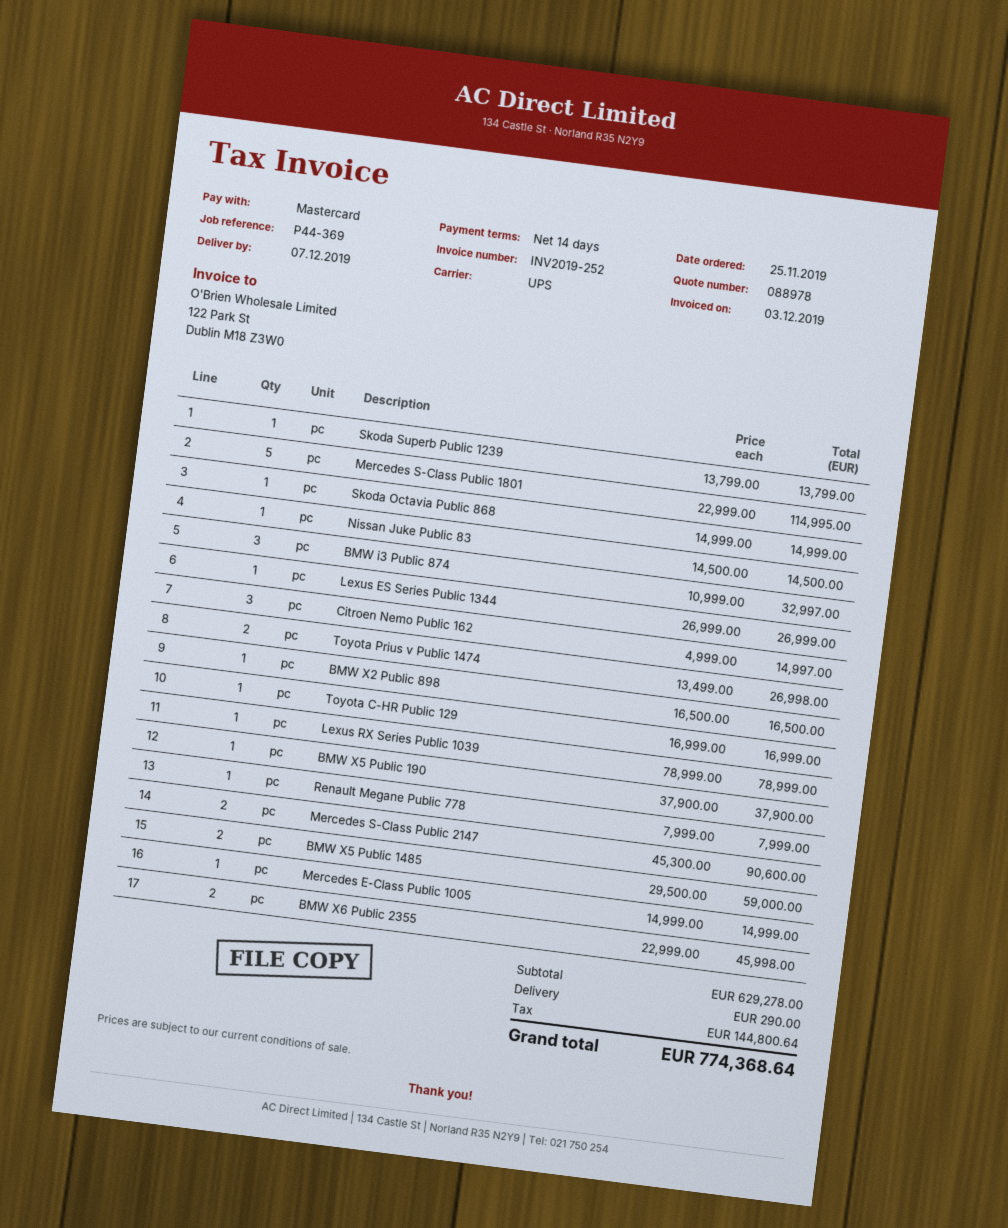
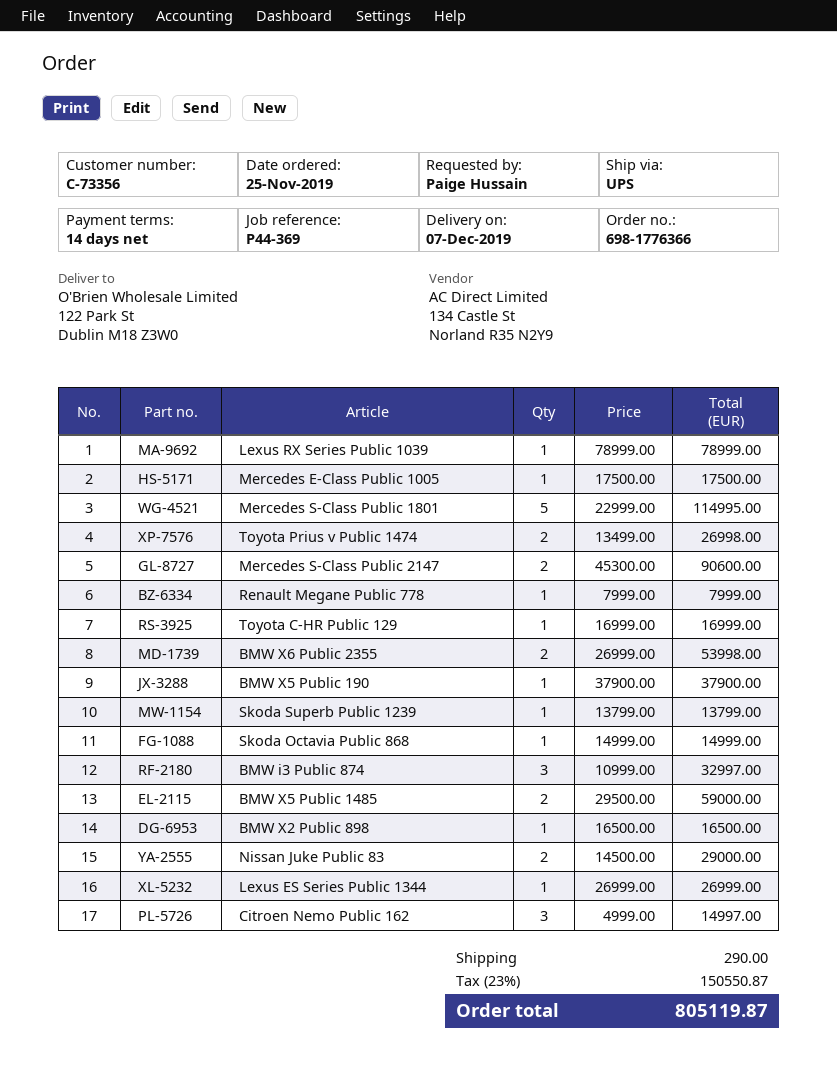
Nissan Juke Public 83: 1 x 14500.00 = 14500.00 -> 2 x 14500.00 = 29000.00
Mercedes E-Class Public 1005: 1 x 14999.00 = 14999.00 -> 1 x 17500.00 = 17500.00
BMW X6 Public 2355: 2 x 22999.00 = 45998.00 -> 2 x 26999.00 = 53998.00
tax: 144800.64 -> 150550.87
total: 774368.64 -> 805119.87

